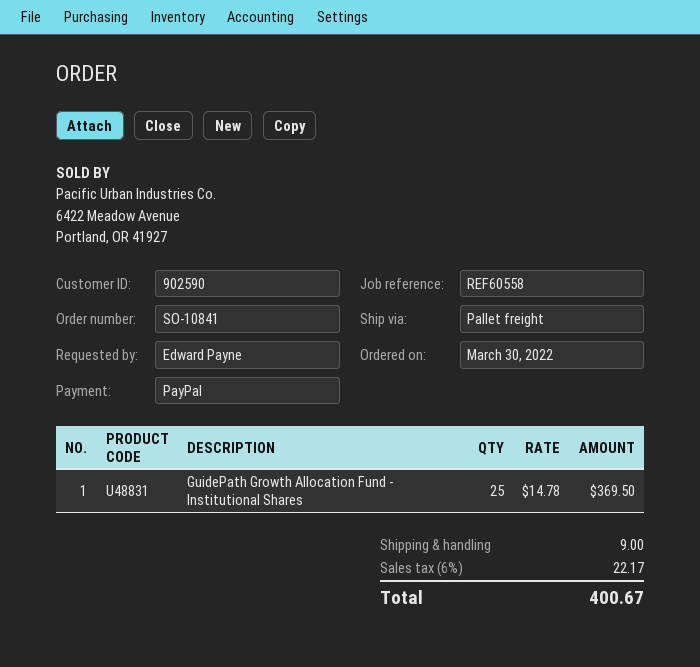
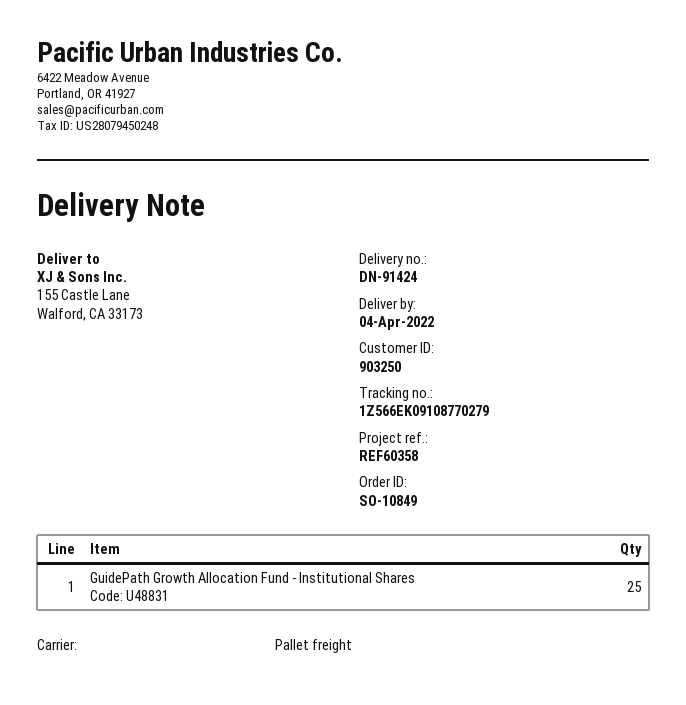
order number: SO-10841 -> SO-10849
customer number: 902590 -> 903250
reference: REF60558 -> REF60358

